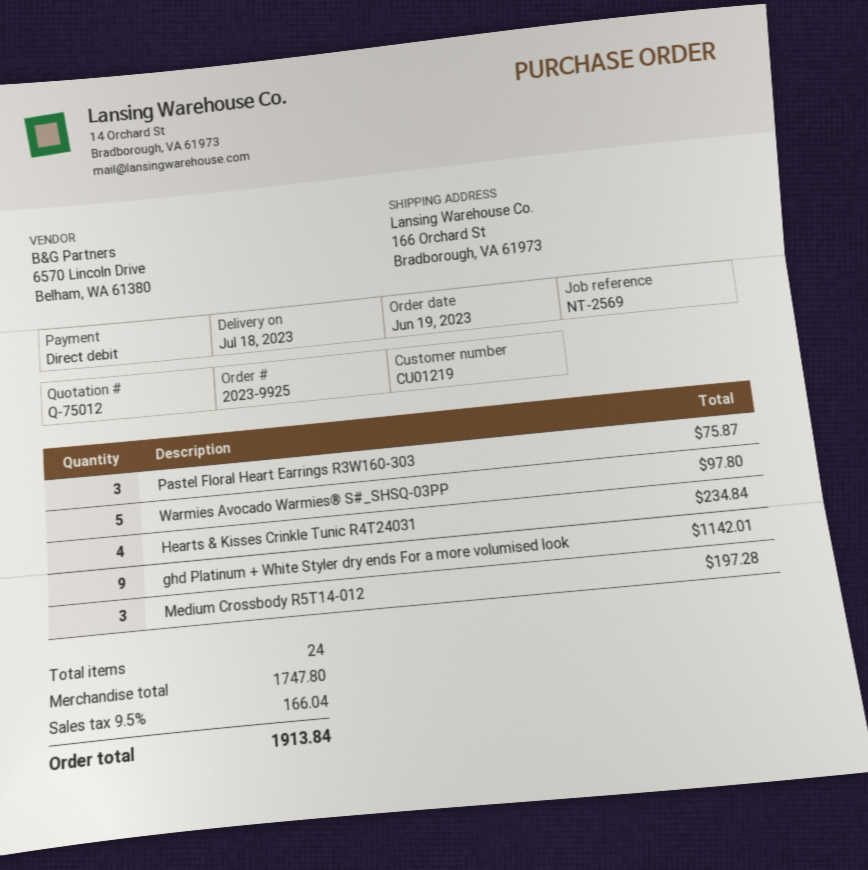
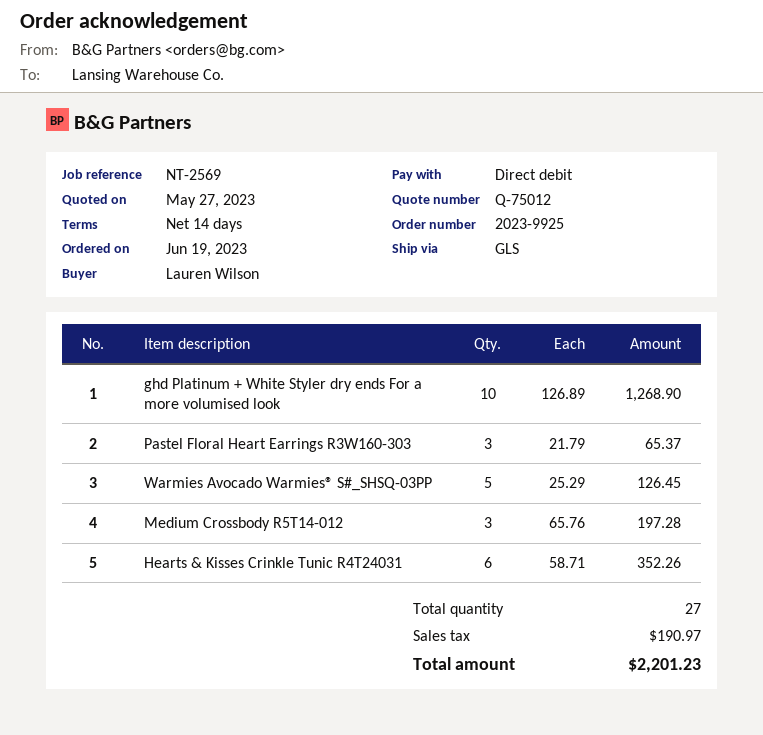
Pastel Floral Heart Earrings R3W160-303: 3 for 75.87 -> 3 for 65.37
Warmies Avocado Warmies® S#_SHSQ-03PP: 5 for 97.80 -> 5 for 126.45
Hearts & Kisses Crinkle Tunic R4T24031: 4 for 234.84 -> 6 for 352.26
ghd Platinum + White Styler dry ends For a more volumised look: 9 for 1142.01 -> 10 for 1268.90
total quantity: 24 -> 27
tax: 166.04 -> 190.97
total: 1913.84 -> 2201.23

